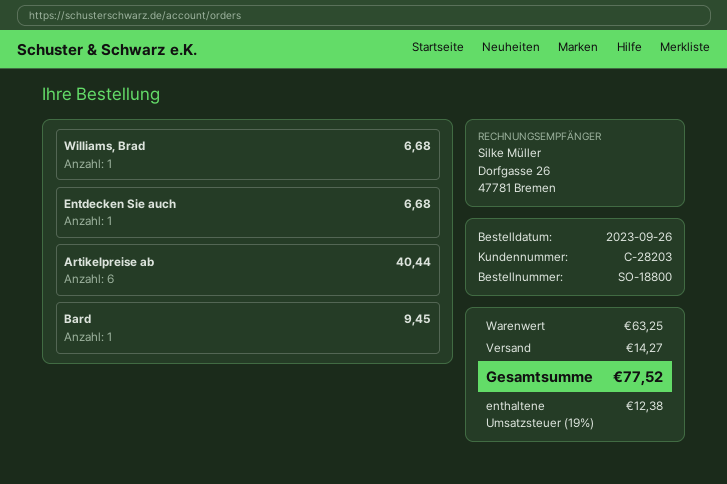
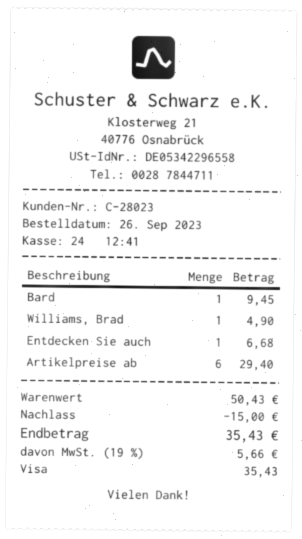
customer number: C-28203 -> C-28023
Williams, Brad: 1 for 6.68 -> 1 for 4.90
Artikelpreise ab: 6 for 40.44 -> 6 for 29.40
subtotal: 63.25 -> 50.43
discount: none -> 15.00
shipping: 14.27 -> none
tax: 19% = 12.38 -> 19% = 5.66
total: 77.52 -> 35.43

